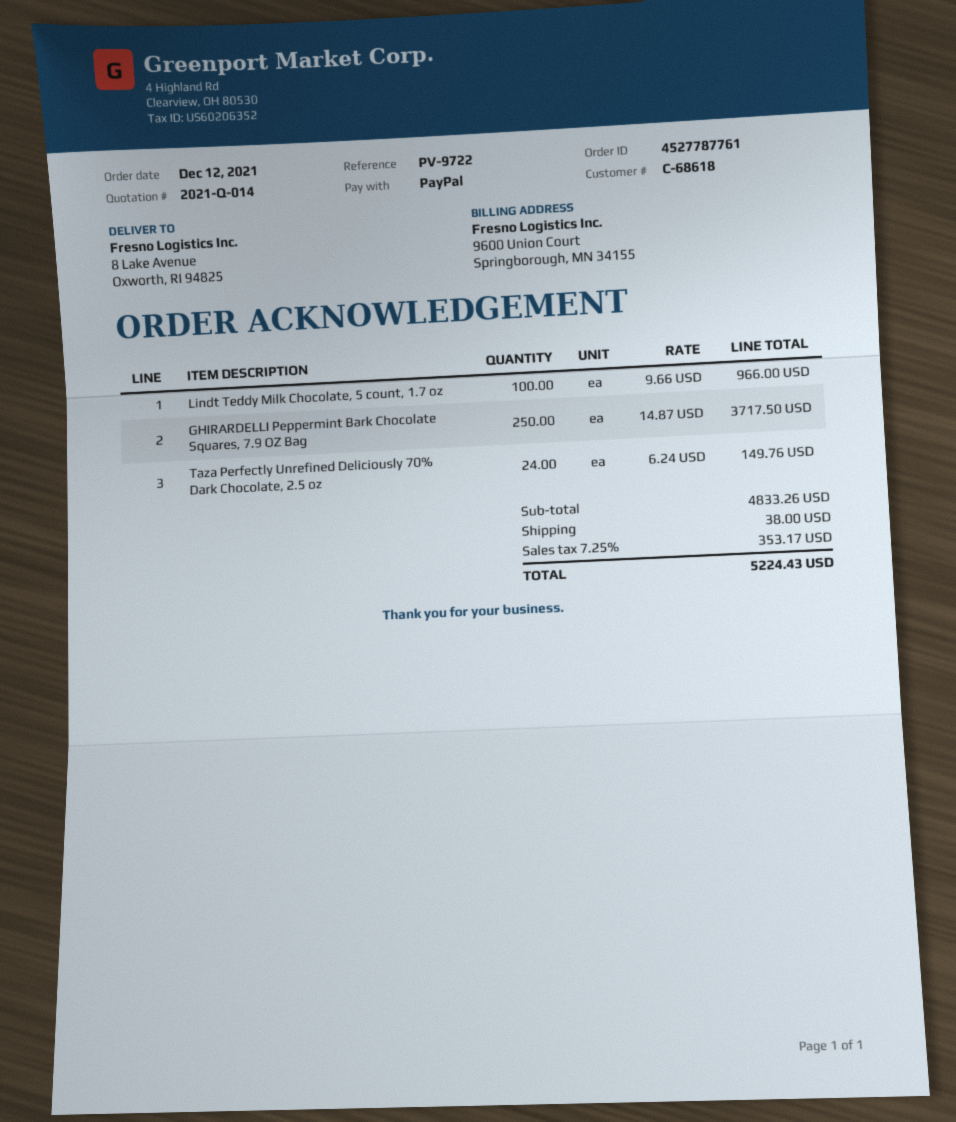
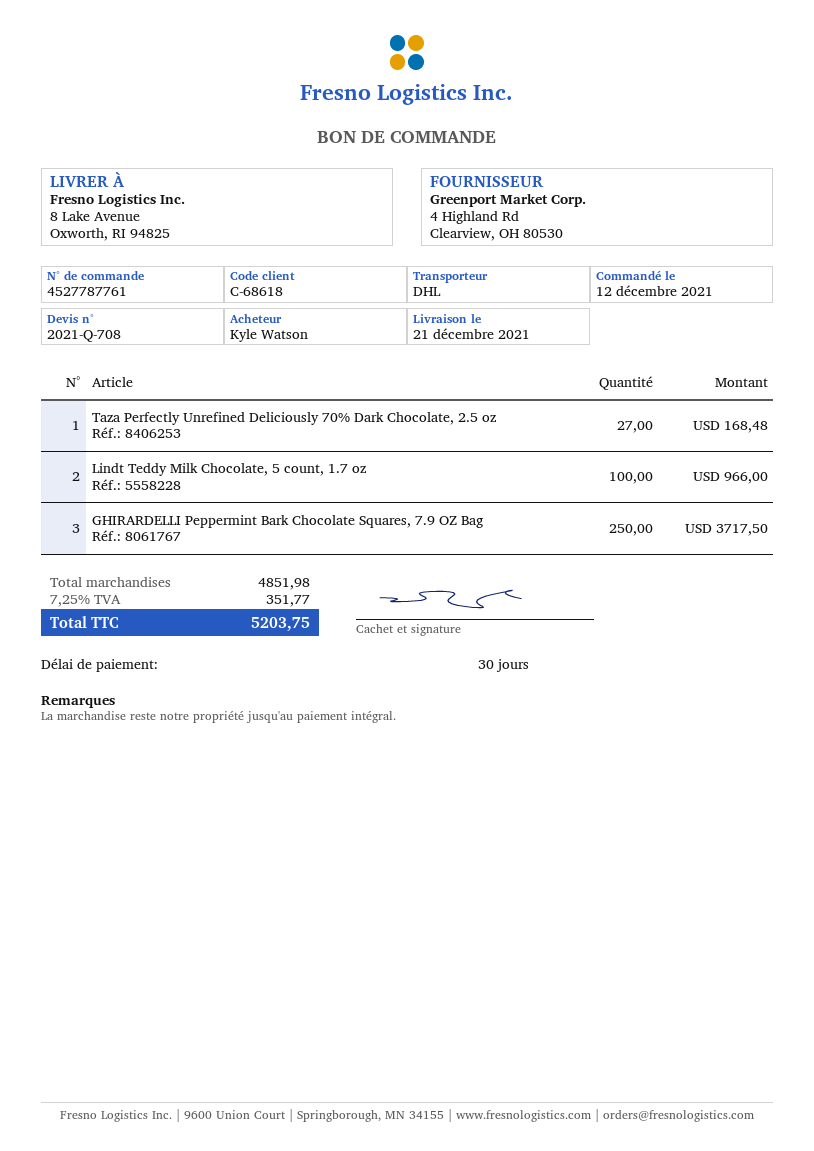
quote number: 2021-Q-014 -> 2021-Q-708
Taza Perfectly Unrefined Deliciously 70% Dark Chocolate, 2.5 oz: 24 for 149.76 -> 27 for 168.48
subtotal: 4833.26 -> 4851.98
shipping: 38.00 -> none
tax: 7.25% = 353.17 -> 7.25% = 351.77
total: 5224.43 -> 5203.75

